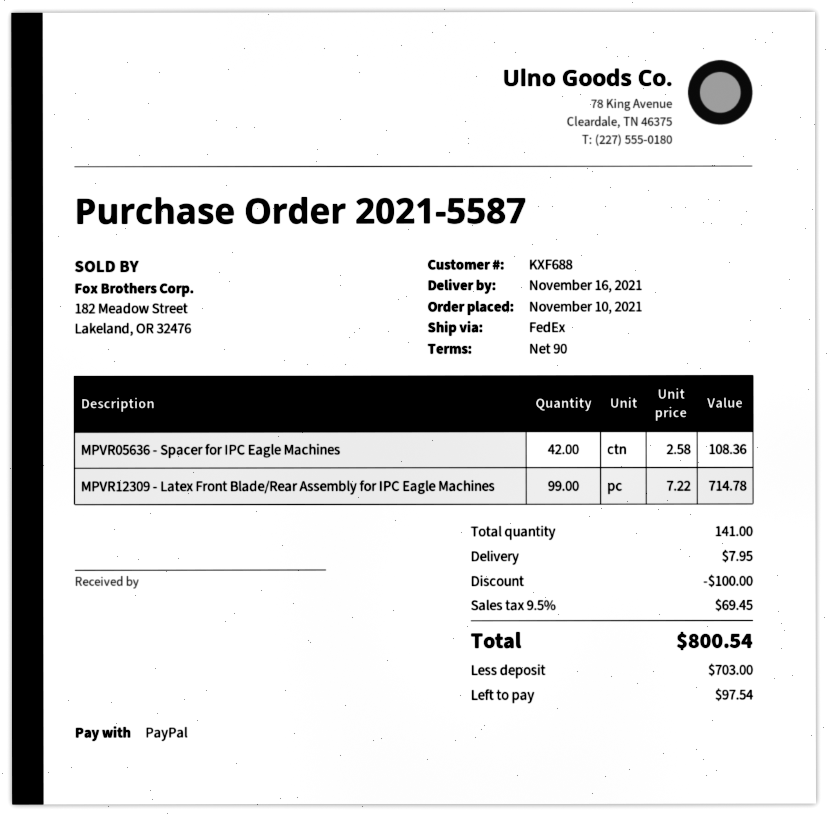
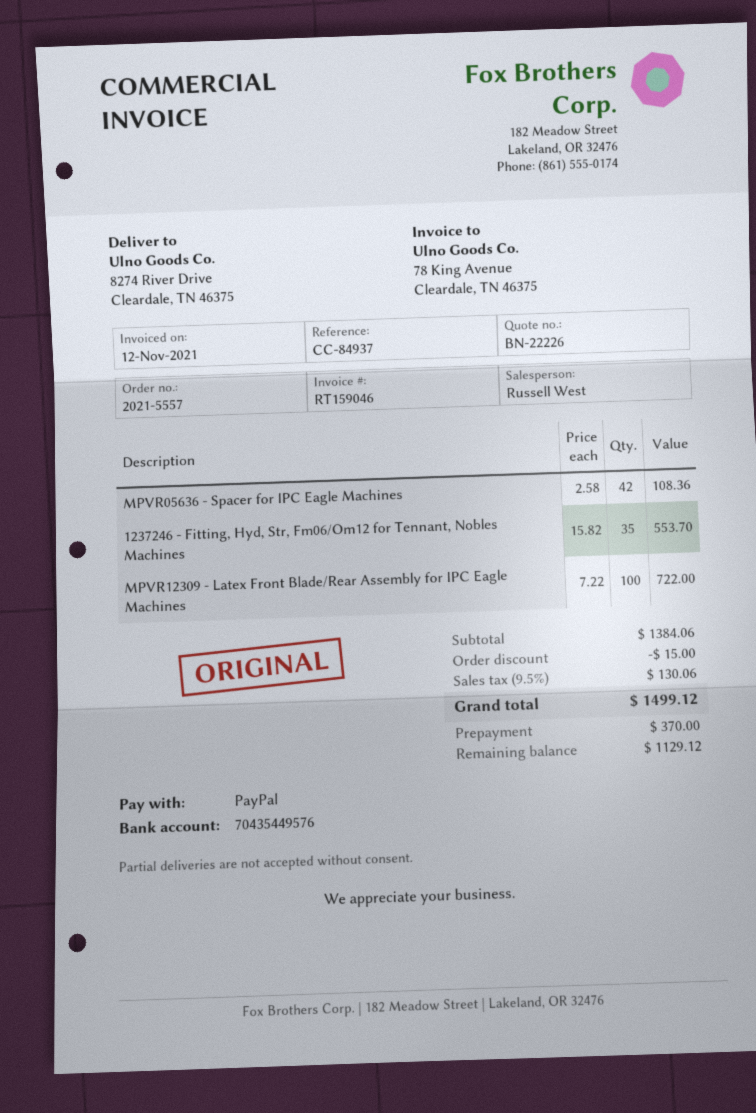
order number: 2021-5587 -> 2021-5557
MPVR12309 - Latex Front Blade/Rear Assembly for IPC Eagle Machines: 99 x 7.22 = 714.78 -> 100 x 7.22 = 722.00
1237246 - Fitting, Hyd, Str, Fm06/Om12 for Tennant, Nobles Machines: none -> 35 x 15.82 = 553.70
discount: 100.00 -> 15.00
shipping: 7.95 -> none
tax: 9.5% = 69.45 -> 9.5% = 130.06
total: 800.54 -> 1499.12
deposit: 703.00 -> 370.00
balance: 97.54 -> 1129.12

